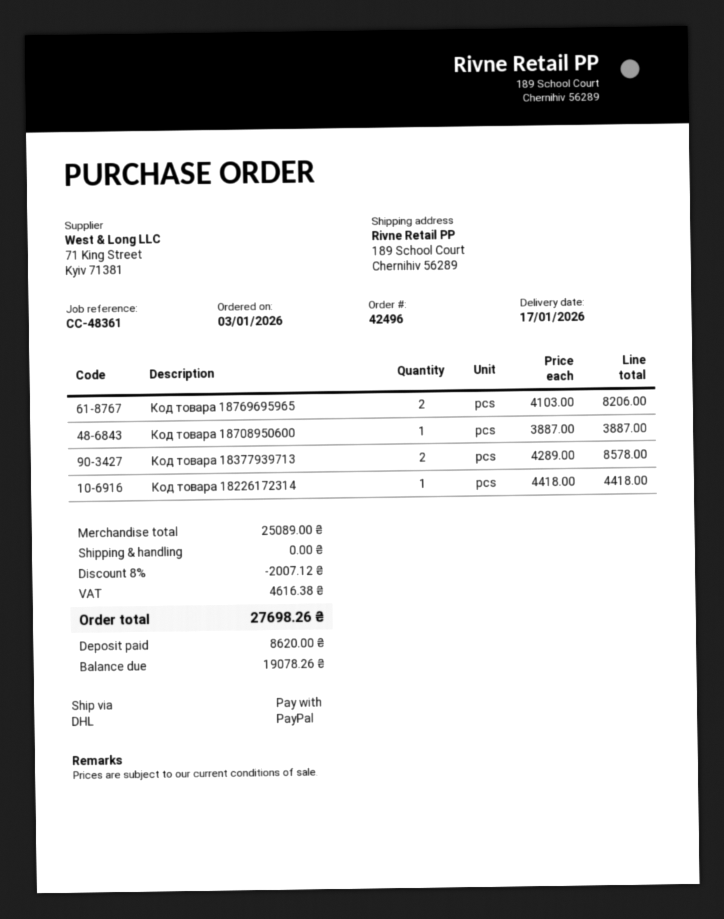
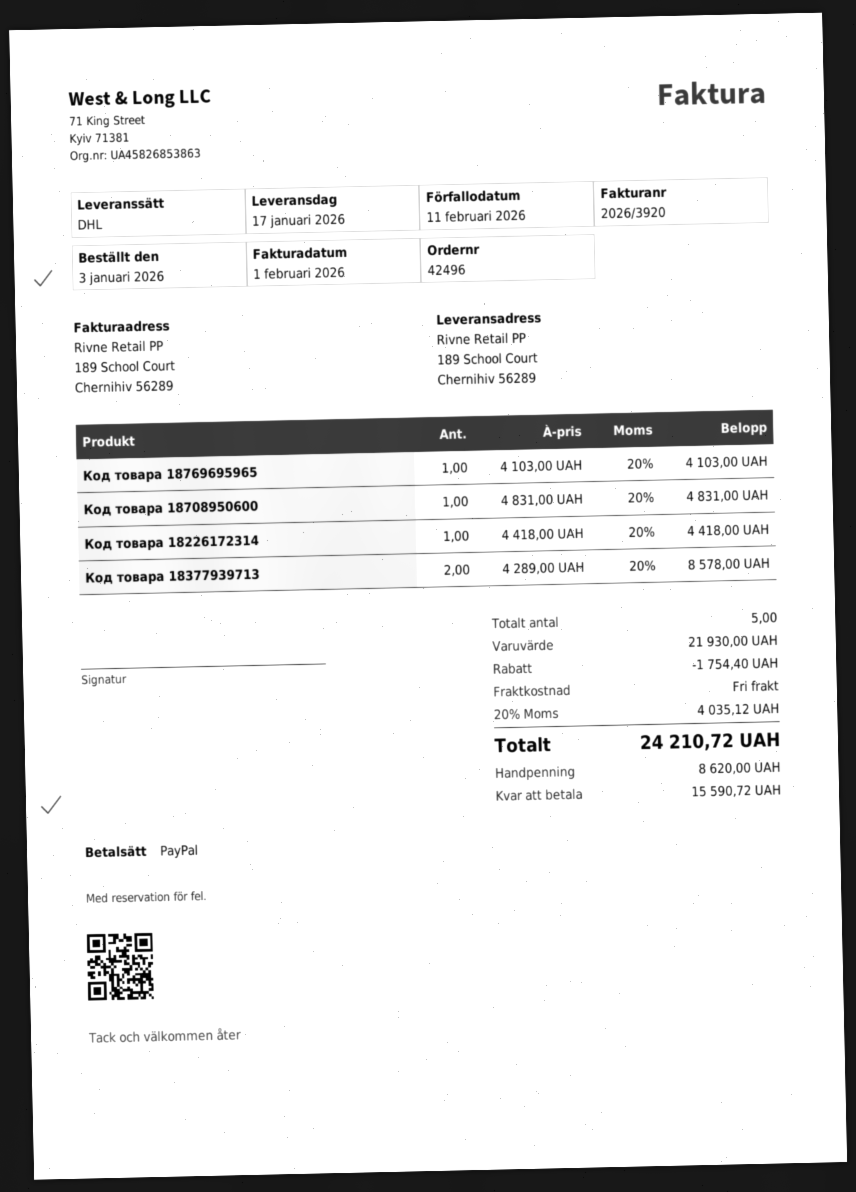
Код товара 18769695965: 2 x 4103.00 = 8206.00 -> 1 x 4103.00 = 4103.00
Код товара 18708950600: 1 x 3887.00 = 3887.00 -> 1 x 4831.00 = 4831.00
subtotal: 25089.00 -> 21930.00
discount: 2007.12 -> 1754.40
tax: 4616.38 -> 4035.12
total: 27698.26 -> 24210.72
balance: 19078.26 -> 15590.72

